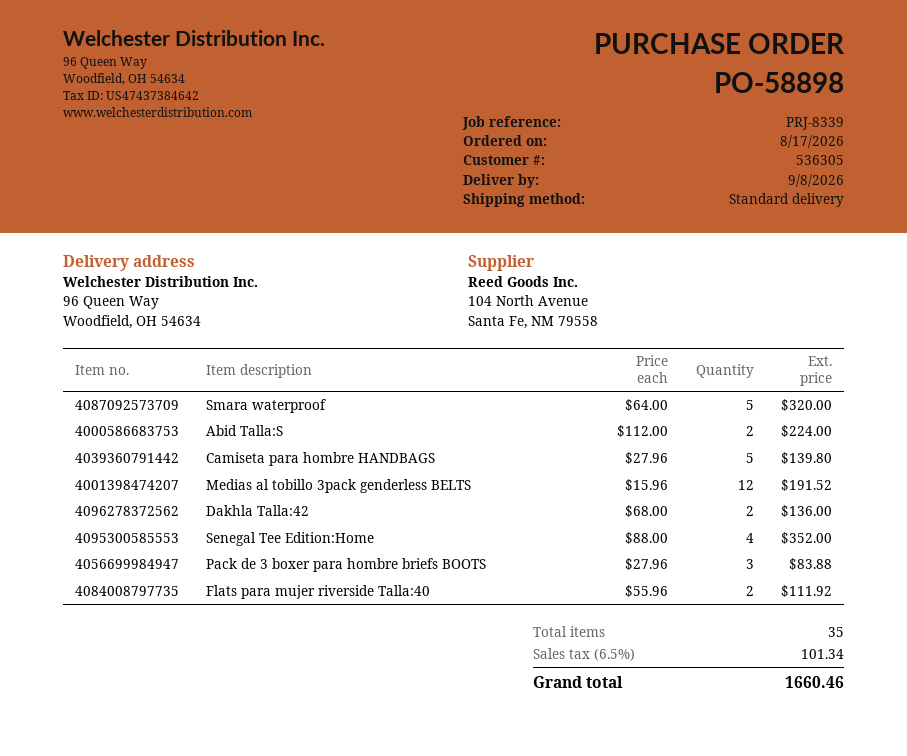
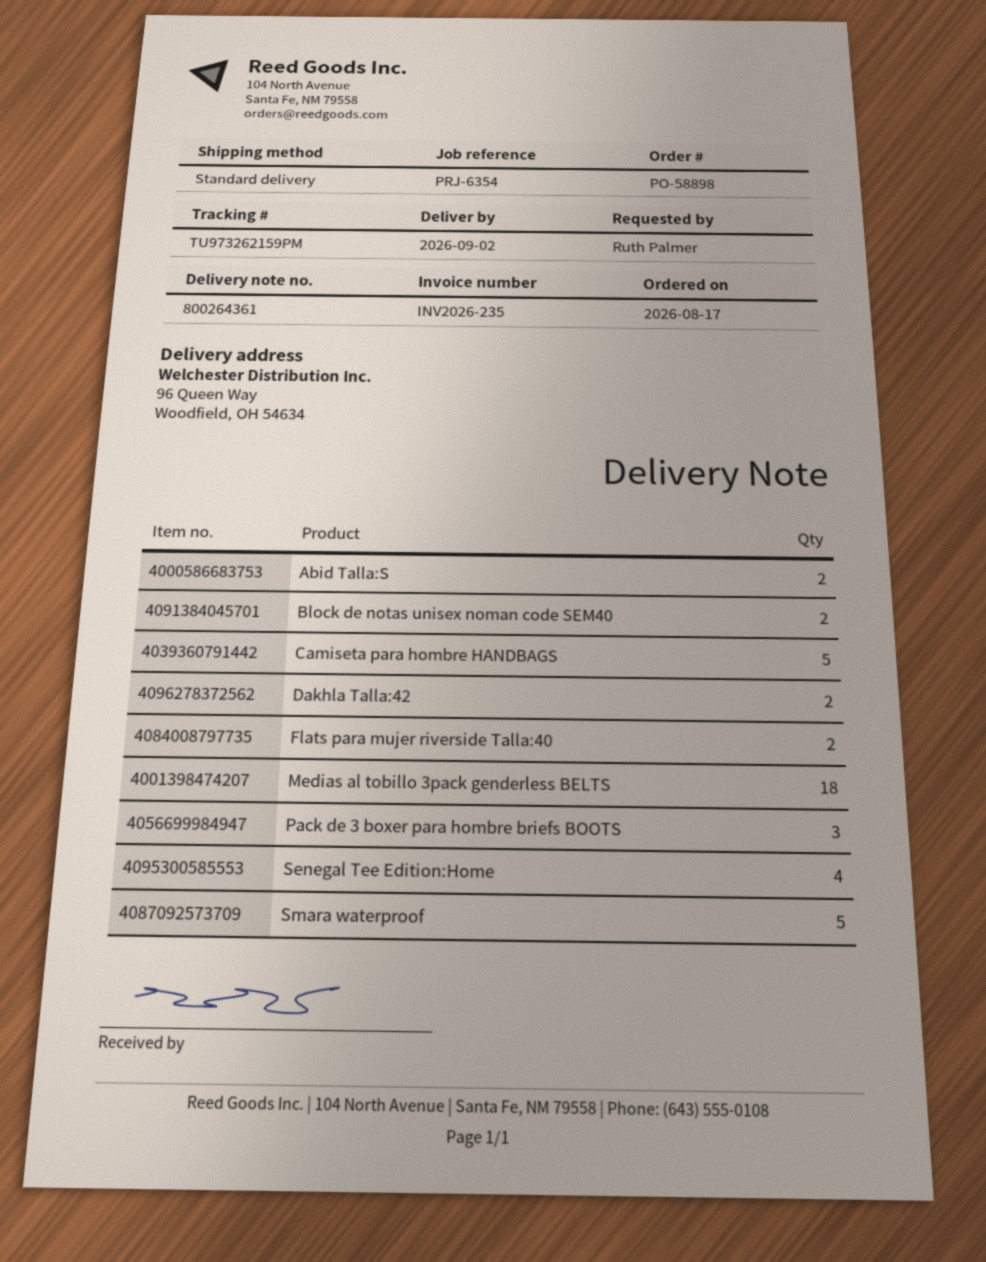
delivery date: 2026-09-08 -> 2026-09-02
reference: PRJ-8339 -> PRJ-6354
Medias al tobillo 3pack genderless BELTS: 12 -> 18
Block de notas unisex noman code SEM40: none -> 2

